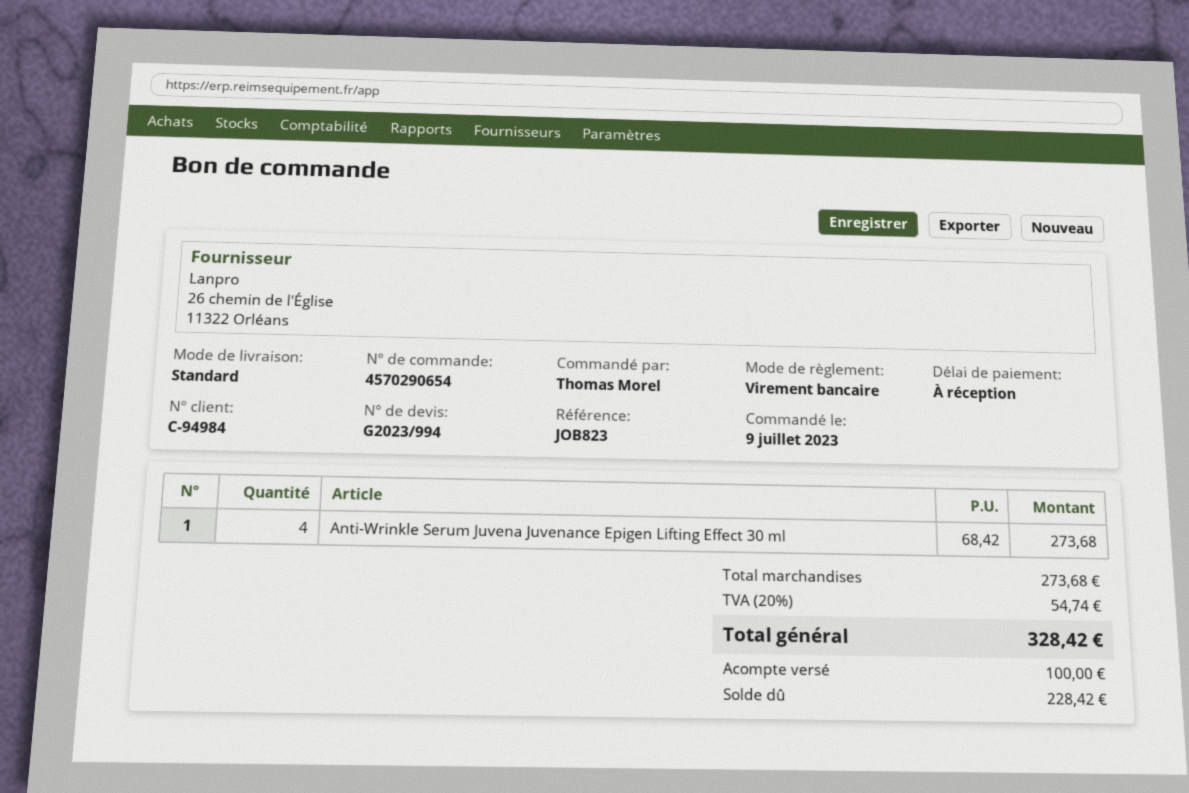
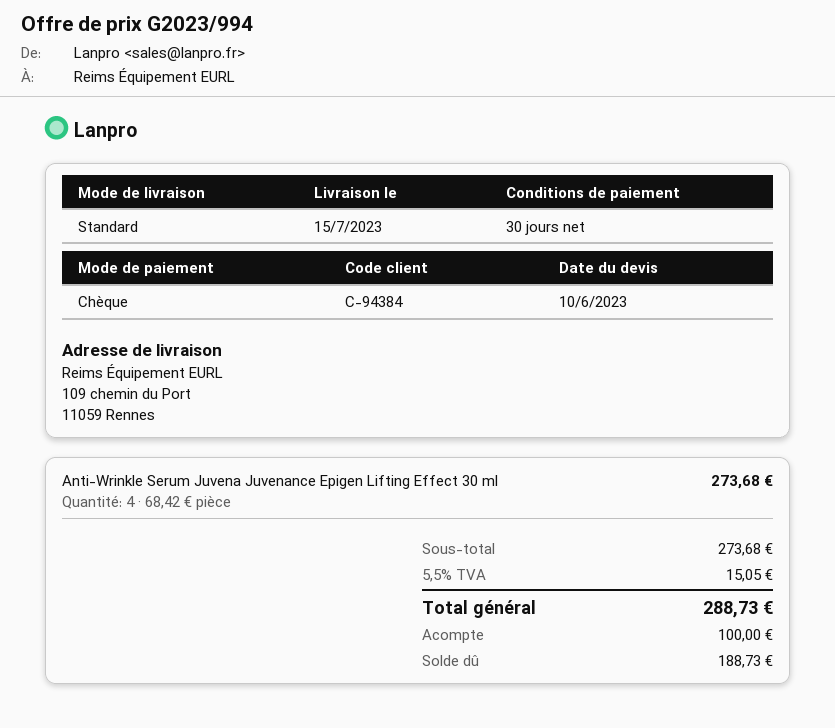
payment terms: on receipt -> 30 days
customer number: C-94984 -> C-94384
payment method: bank transfer -> cheque
tax: 20% = 54.74 -> 5.5% = 15.05
total: 328.42 -> 288.73
balance: 228.42 -> 188.73

